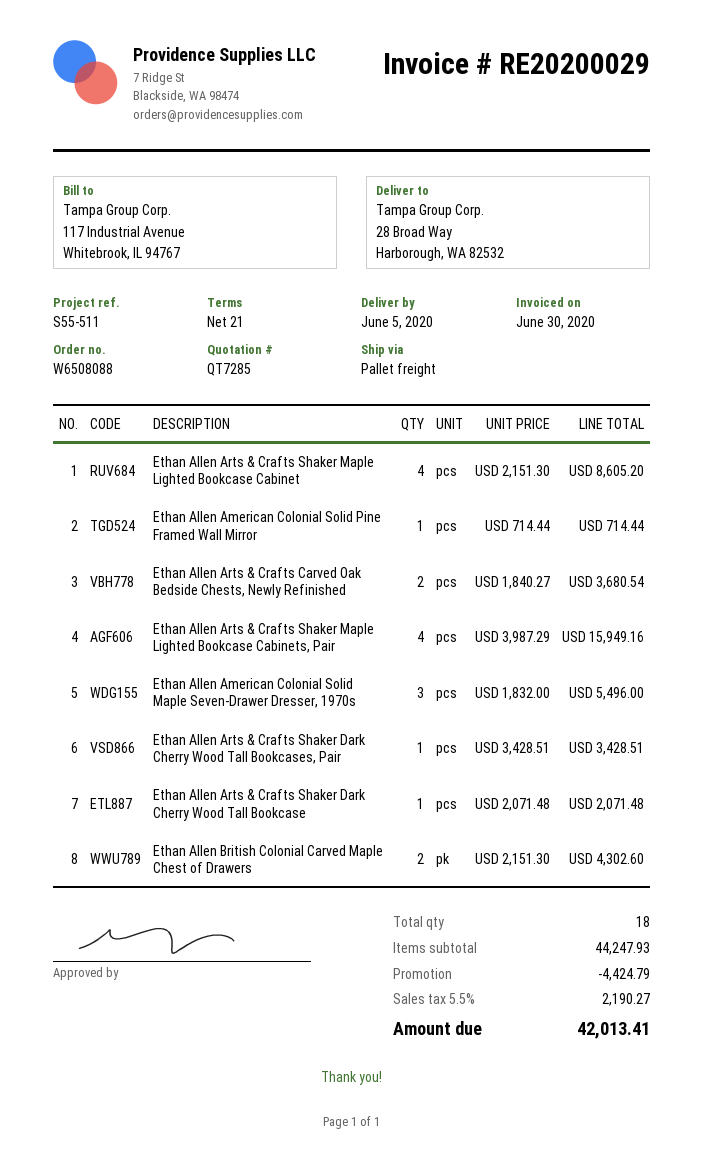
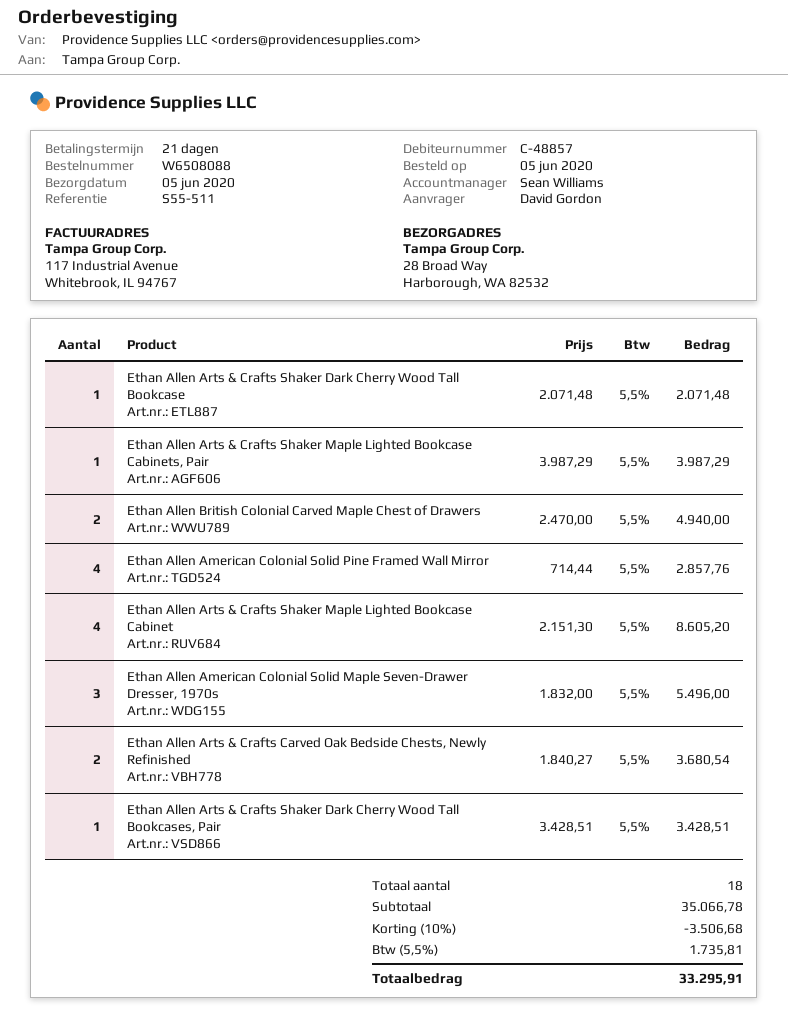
Ethan Allen American Colonial Solid Pine Framed Wall Mirror: 1 x 714.44 = 714.44 -> 4 x 714.44 = 2857.76
Ethan Allen Arts & Crafts Shaker Maple Lighted Bookcase Cabinets, Pair: 4 x 3987.29 = 15949.16 -> 1 x 3987.29 = 3987.29
Ethan Allen British Colonial Carved Maple Chest of Drawers: 2 x 2151.30 = 4302.60 -> 2 x 2470.00 = 4940.00
subtotal: 44247.93 -> 35066.78
discount: 4424.79 -> 3506.68
tax: 5.5% = 2190.27 -> 5.5% = 1735.81
total: 42013.41 -> 33295.91

